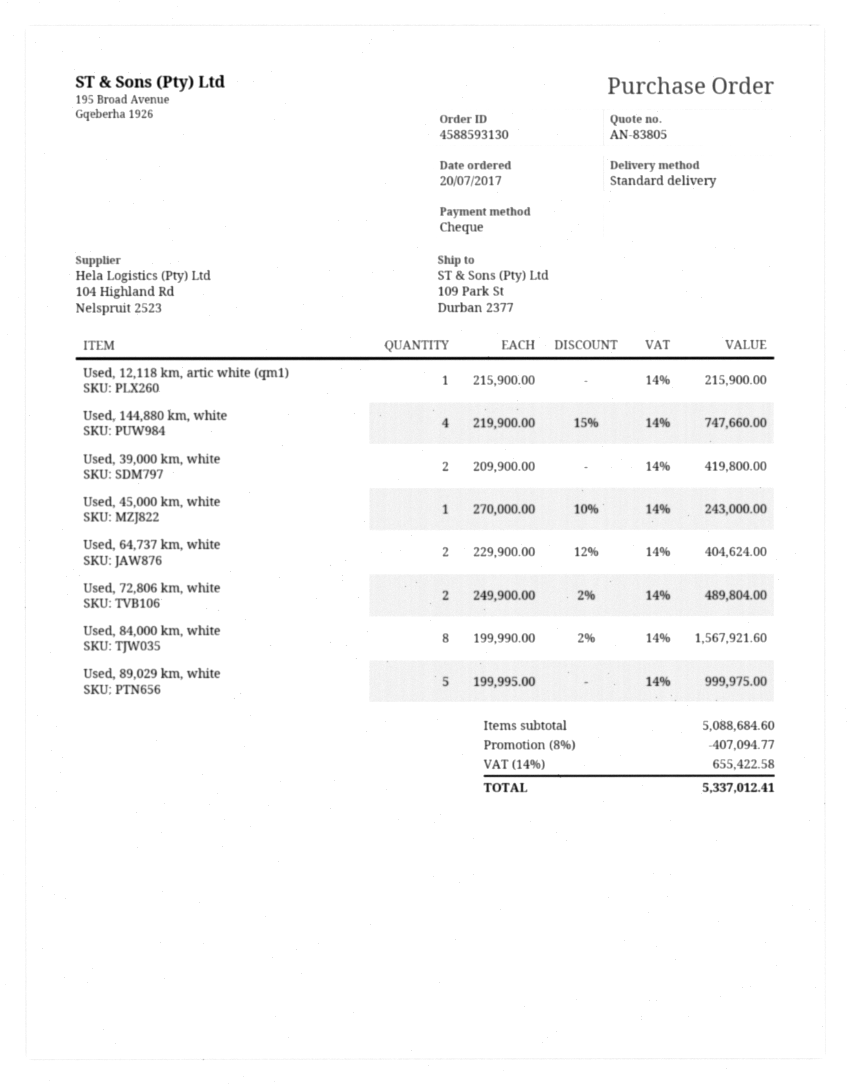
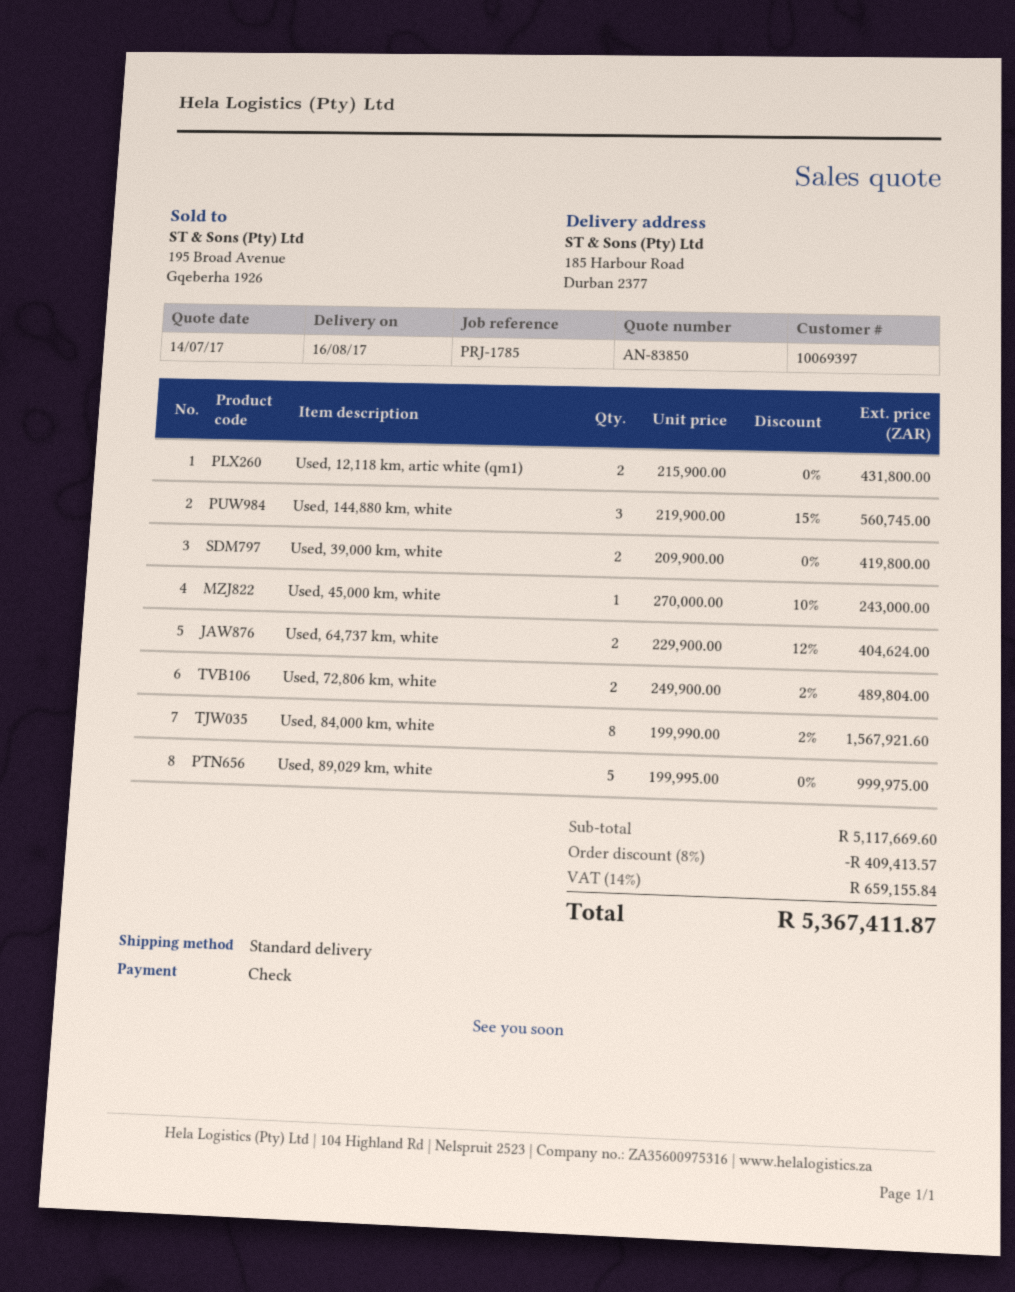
quote number: AN-83805 -> AN-83850
ship to: 109 Park St, Durban 2377 -> 185 Harbour Road, Durban 2377
Used, 12,118 km, artic white (qm1): 1 x 215900.00 = 215900.00 -> 2 x 215900.00 = 431800.00
Used, 144,880 km, white: 4 x 219900.00 - 15% = 747660.00 -> 3 x 219900.00 - 15% = 560745.00
subtotal: 5088684.60 -> 5117669.60
discount: 8% = 407094.77 -> 8% = 409413.57
tax: 14% = 655422.58 -> 14% = 659155.84
total: 5337012.41 -> 5367411.87

